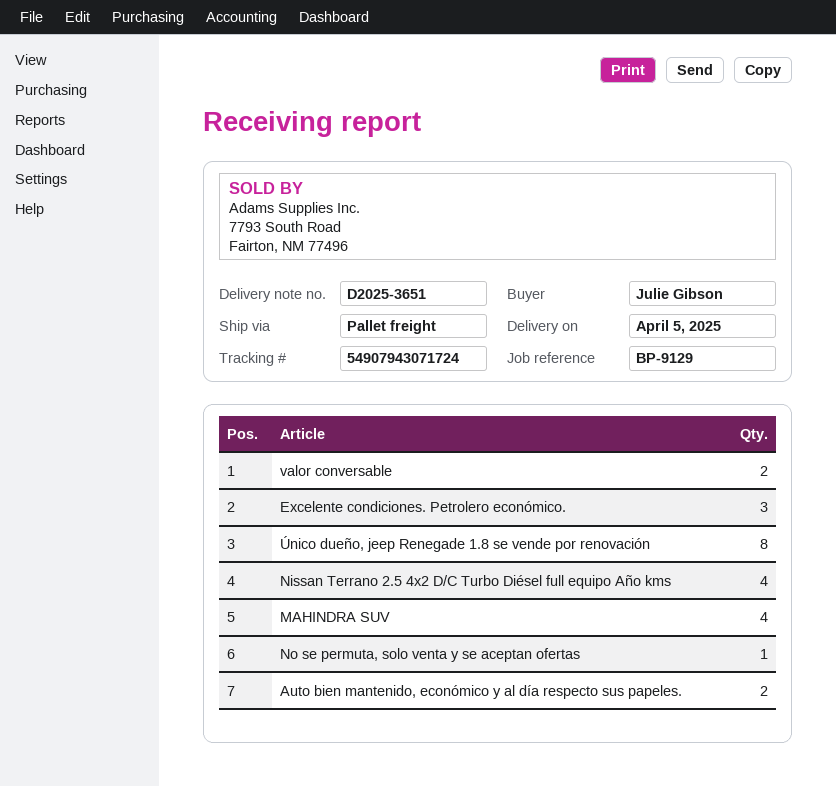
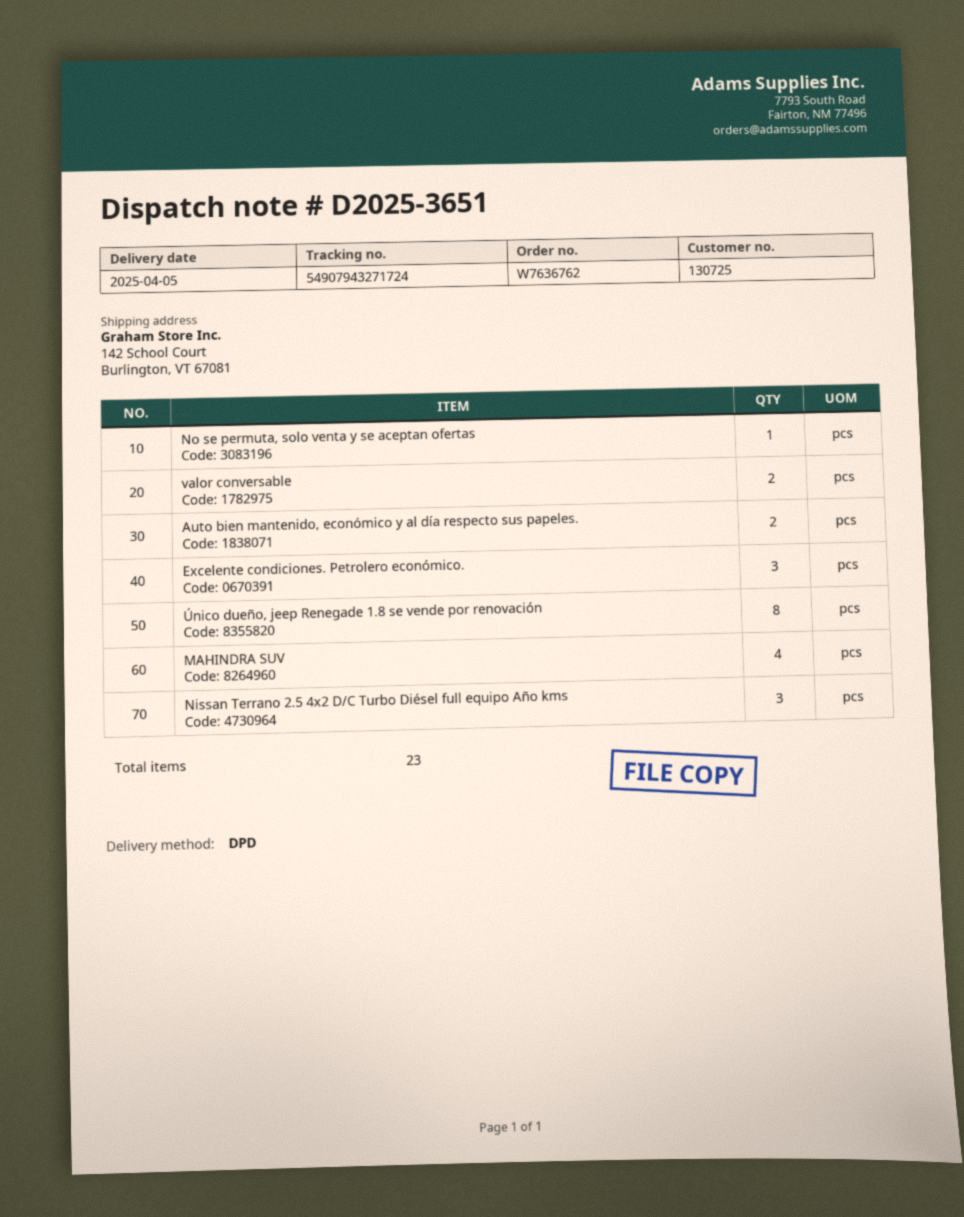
shipping method: pallet freight -> DPD
tracking number: 54907943071724 -> 54907943271724
Nissan Terrano 2.5 4x2 D/C Turbo Diésel full equipo Año kms: 4 -> 3

